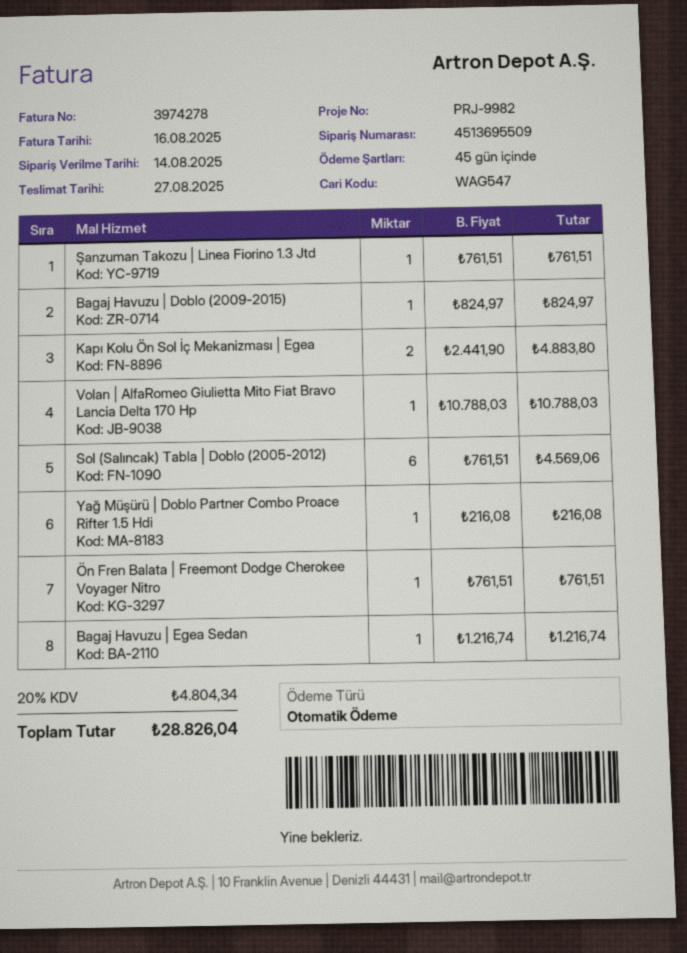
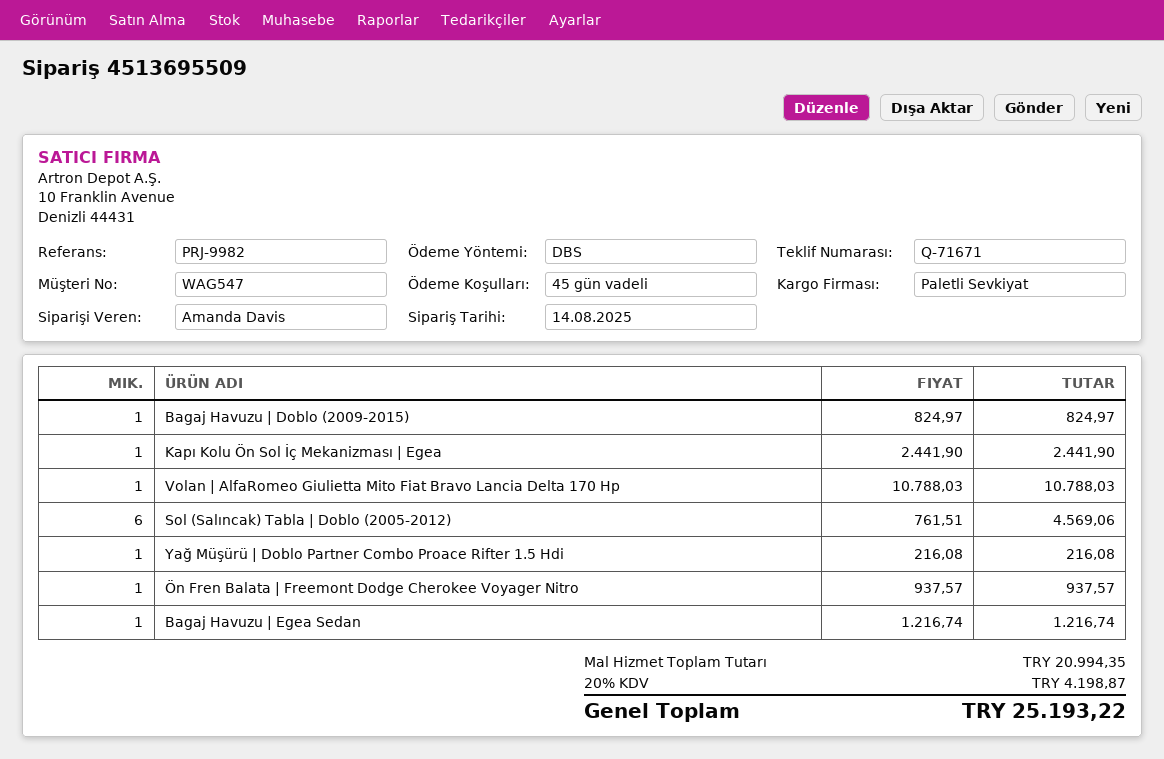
Şanzuman Takozu | Linea Fiorino 1.3 Jtd: 1 x 761.51 = 761.51 -> none
Kapı Kolu Ön Sol İç Mekanizması | Egea: 2 x 2441.90 = 4883.80 -> 1 x 2441.90 = 2441.90
Ön Fren Balata | Freemont Dodge Cherokee Voyager Nitro: 1 x 761.51 = 761.51 -> 1 x 937.57 = 937.57
tax: 20% = 4804.34 -> 20% = 4198.87
total: 28826.04 -> 25193.22

